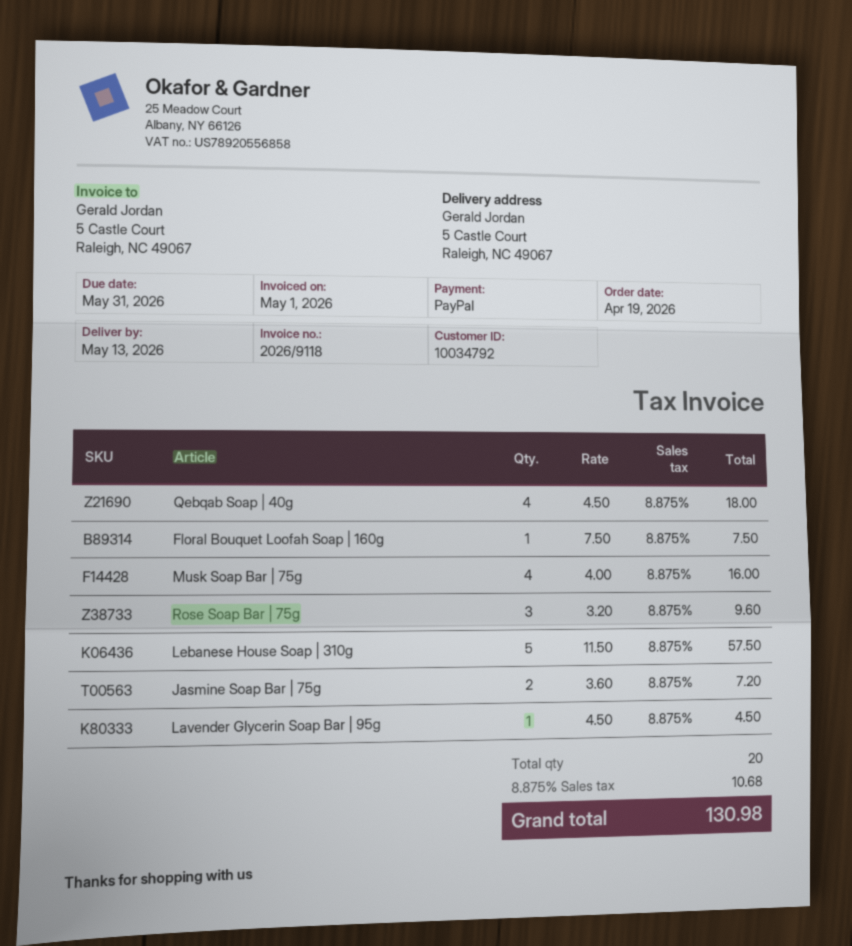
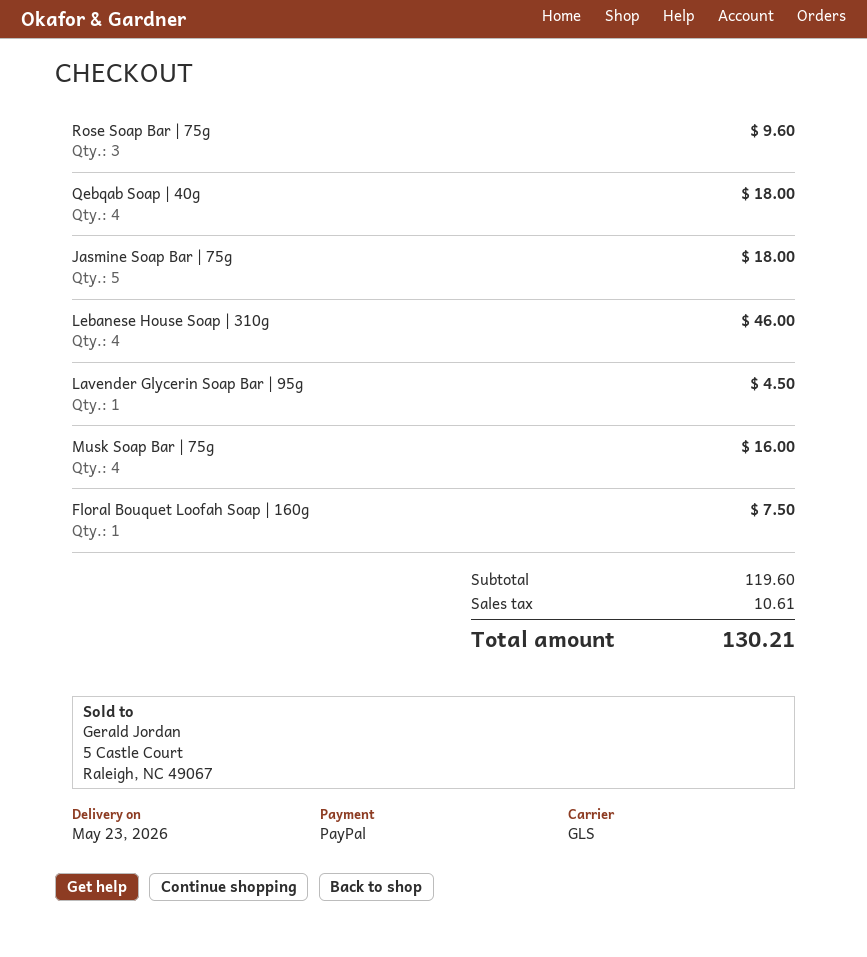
delivery date: 2026-05-13 -> 2026-05-23
Lebanese House Soap | 310g: 5 for 57.50 -> 4 for 46.00
Jasmine Soap Bar | 75g: 2 for 7.20 -> 5 for 18.00
tax: 10.68 -> 10.61
total: 130.98 -> 130.21

